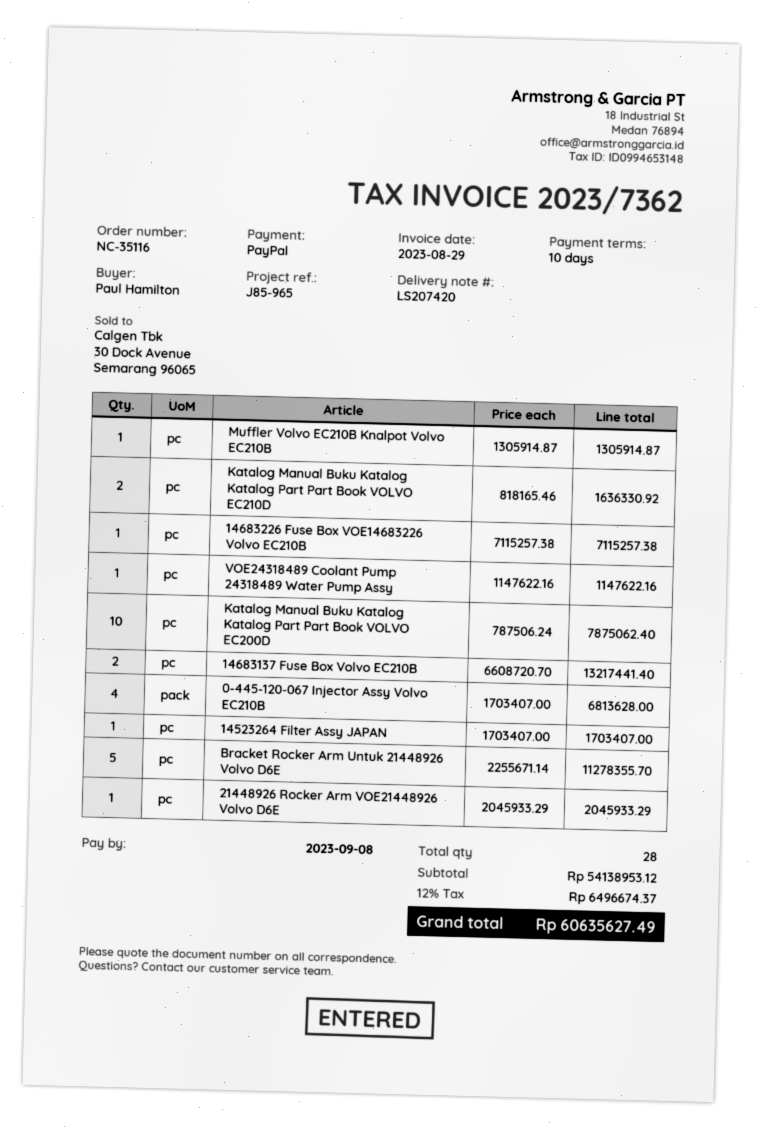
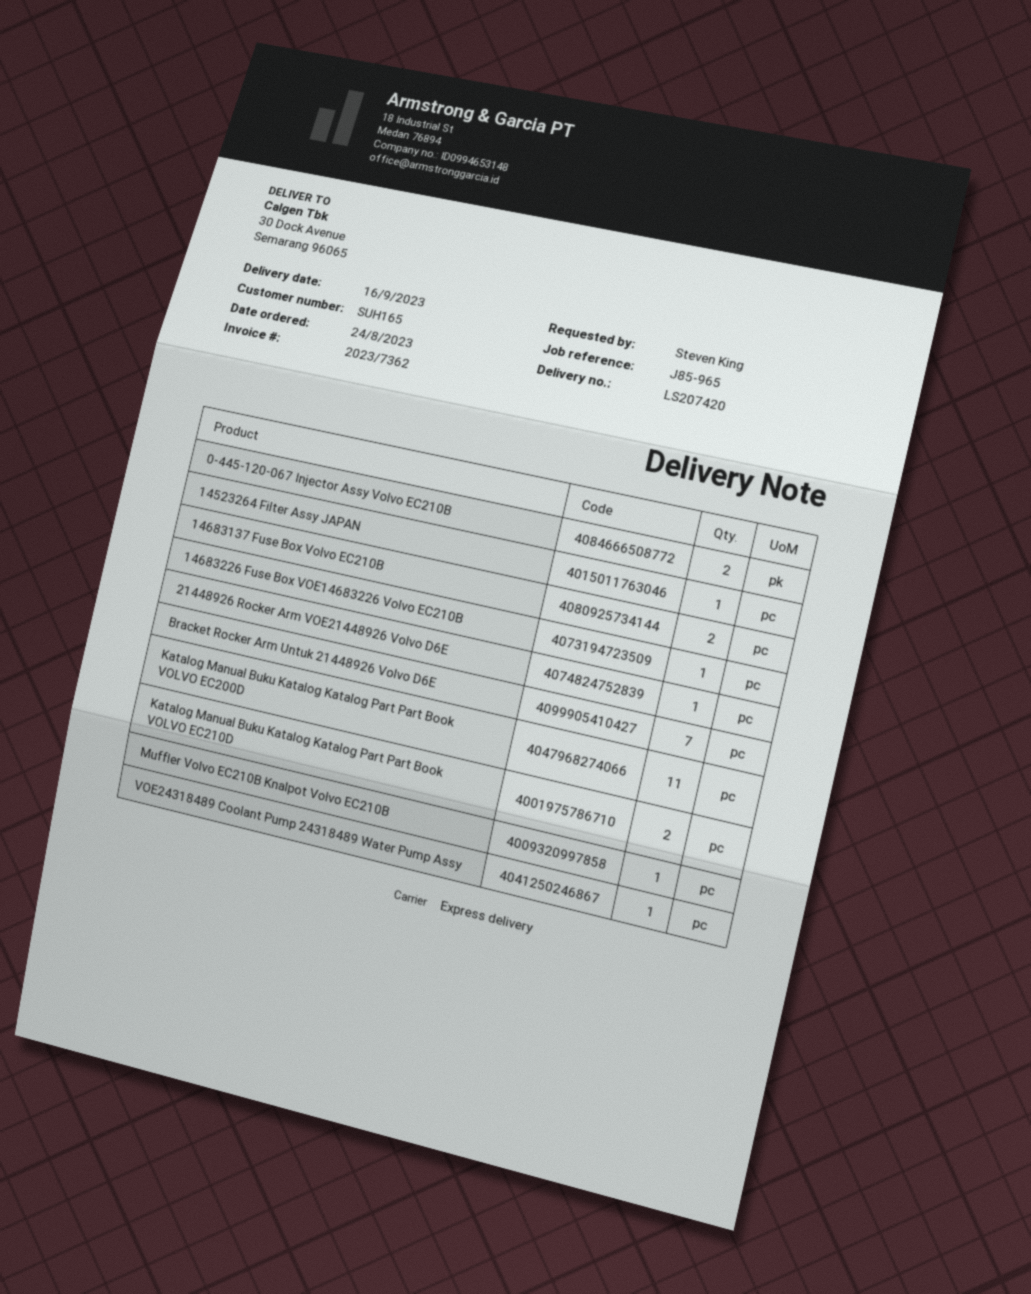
ordered by: Paul Hamilton -> Steven King
Katalog Manual Buku Katalog Katalog Part Part Book VOLVO EC200D: 10 -> 11
0-445-120-067 Injector Assy Volvo EC210B: 4 -> 2
Bracket Rocker Arm Untuk 21448926 Volvo D6E: 5 -> 7

